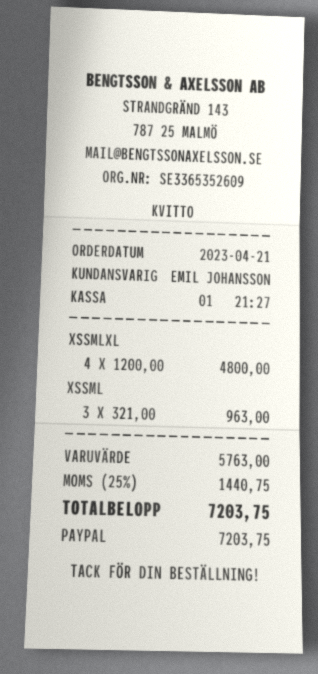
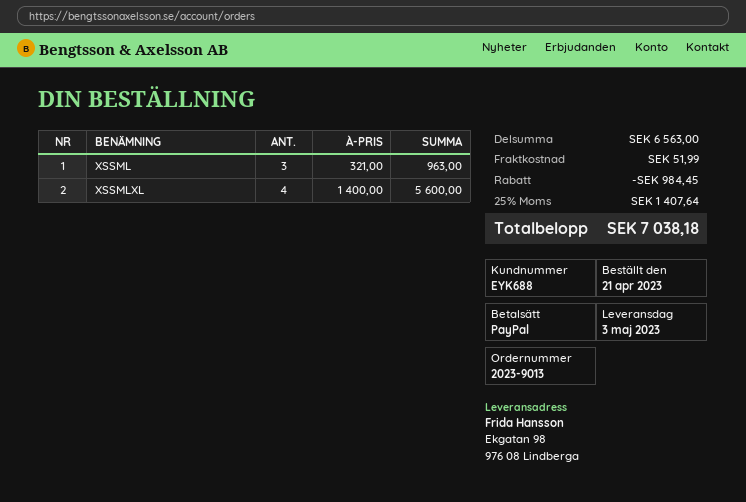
XSSMLXL: 4 x 1200.00 = 4800.00 -> 4 x 1400.00 = 5600.00
subtotal: 5763.00 -> 6563.00
discount: none -> 984.45
shipping: none -> 51.99
tax: 25% = 1440.75 -> 25% = 1407.64
total: 7203.75 -> 7038.18

